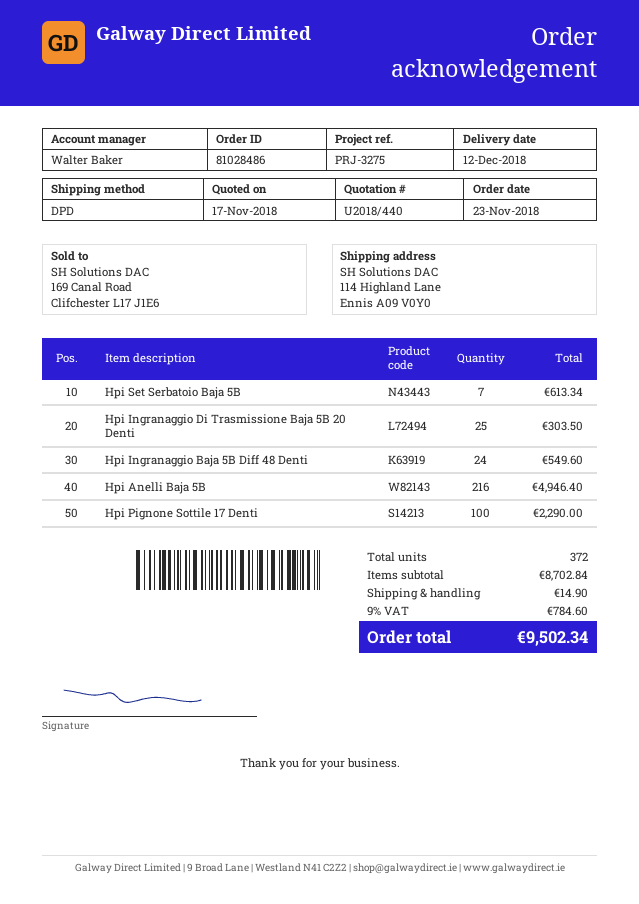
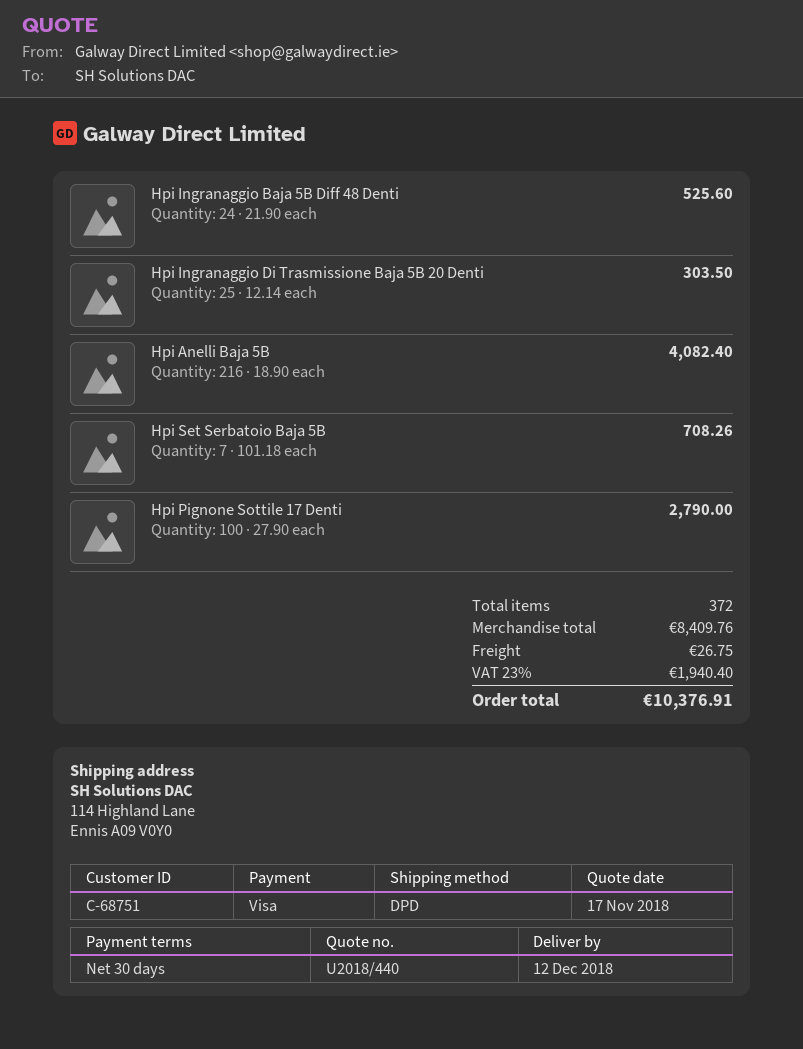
Hpi Set Serbatoio Baja 5B: 7 for 613.34 -> 7 for 708.26
Hpi Ingranaggio Baja 5B Diff 48 Denti: 24 for 549.60 -> 24 for 525.60
Hpi Anelli Baja 5B: 216 for 4946.40 -> 216 for 4082.40
Hpi Pignone Sottile 17 Denti: 100 for 2290.00 -> 100 for 2790.00
subtotal: 8702.84 -> 8409.76
shipping: 14.90 -> 26.75
tax: 9% = 784.60 -> 23% = 1940.40
total: 9502.34 -> 10376.91

